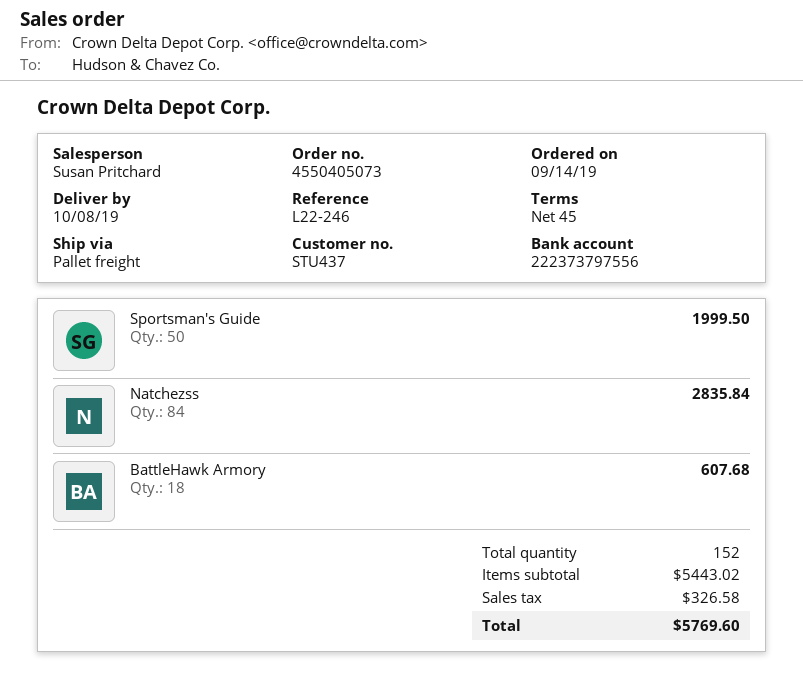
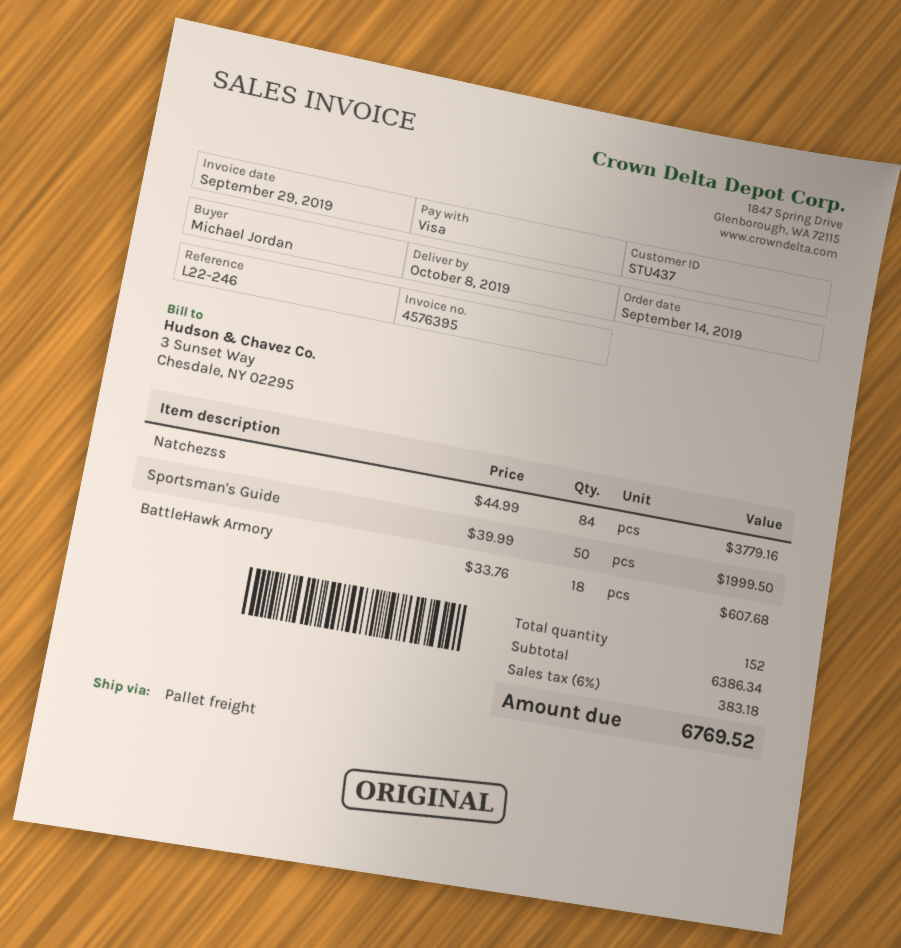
Natchezss: 84 for 2835.84 -> 84 for 3779.16
subtotal: 5443.02 -> 6386.34
tax: 326.58 -> 383.18
total: 5769.60 -> 6769.52

